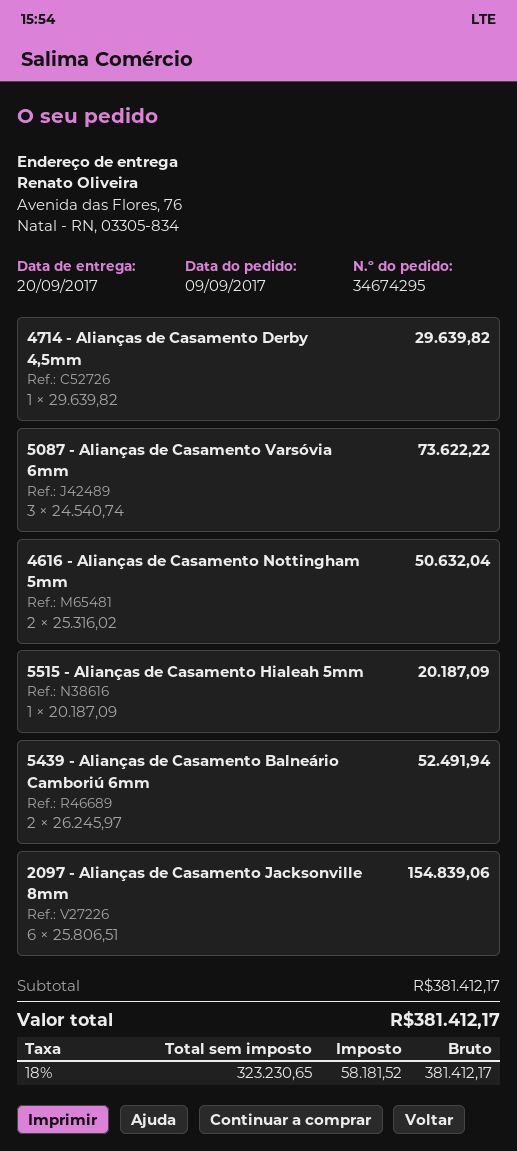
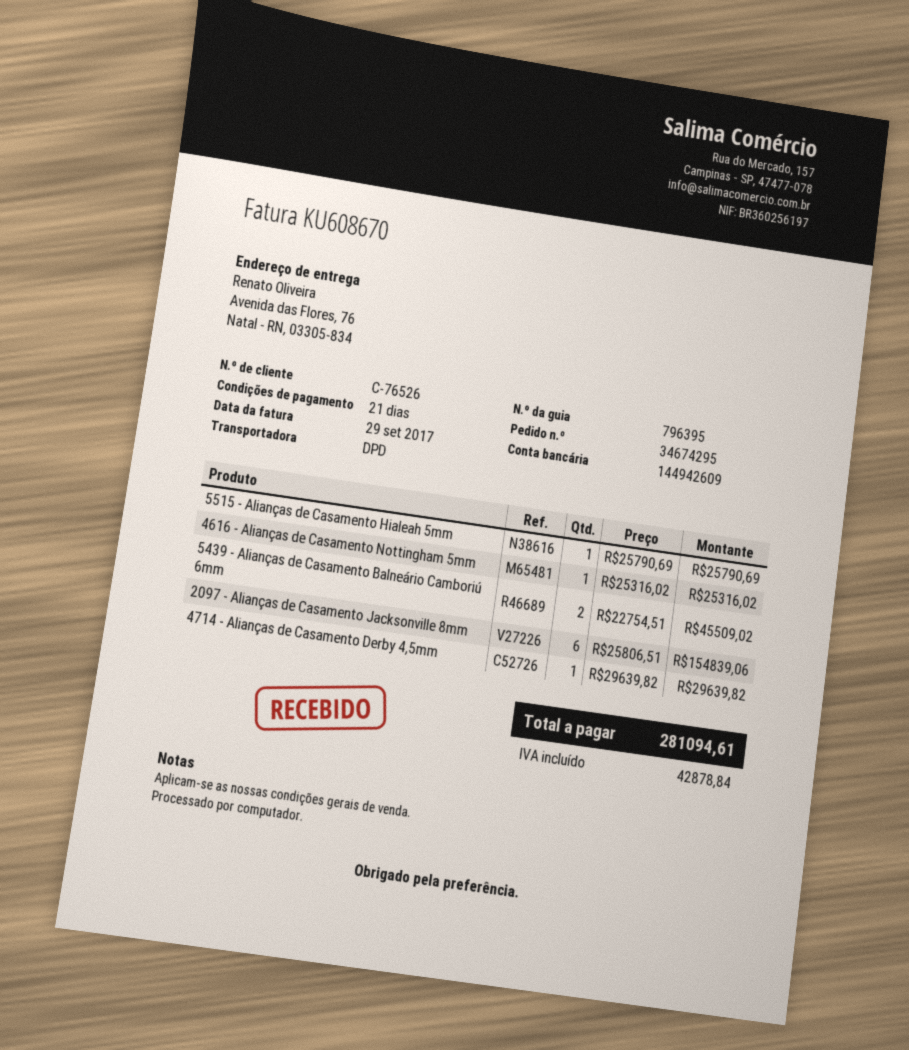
5087 - Alianças de Casamento Varsóvia 6mm: 3 x 24540.74 = 73622.22 -> none
4616 - Alianças de Casamento Nottingham 5mm: 2 x 25316.02 = 50632.04 -> 1 x 25316.02 = 25316.02
5515 - Alianças de Casamento Hialeah 5mm: 1 x 20187.09 = 20187.09 -> 1 x 25790.69 = 25790.69
5439 - Alianças de Casamento Balneário Camboriú 6mm: 2 x 26245.97 = 52491.94 -> 2 x 22754.51 = 45509.02
tax: 58181.52 -> 42878.84
total: 381412.17 -> 281094.61

